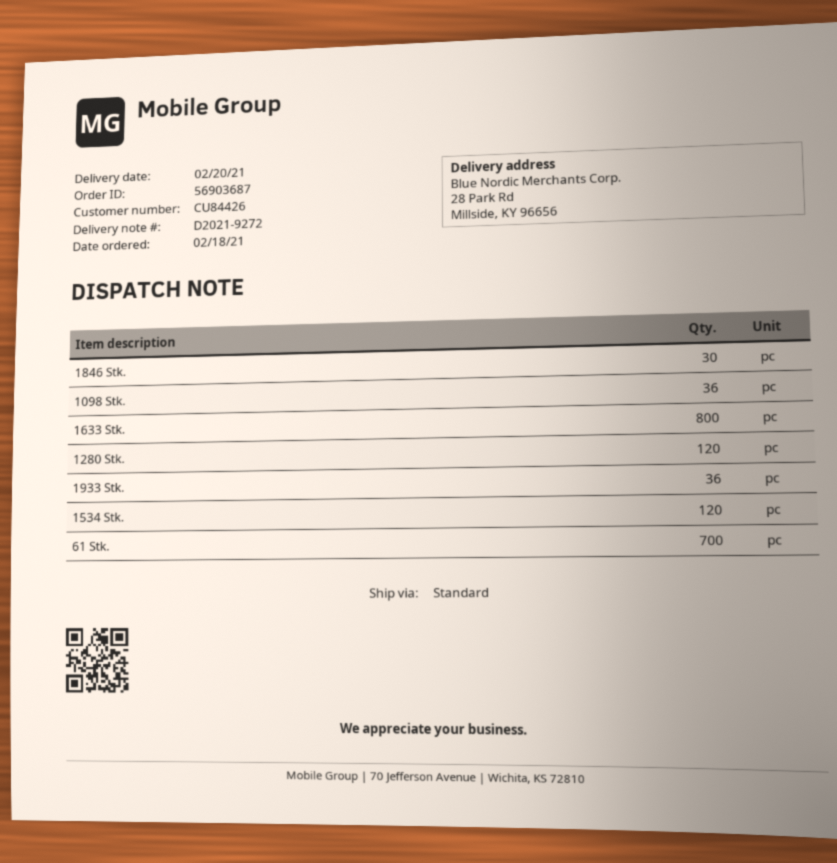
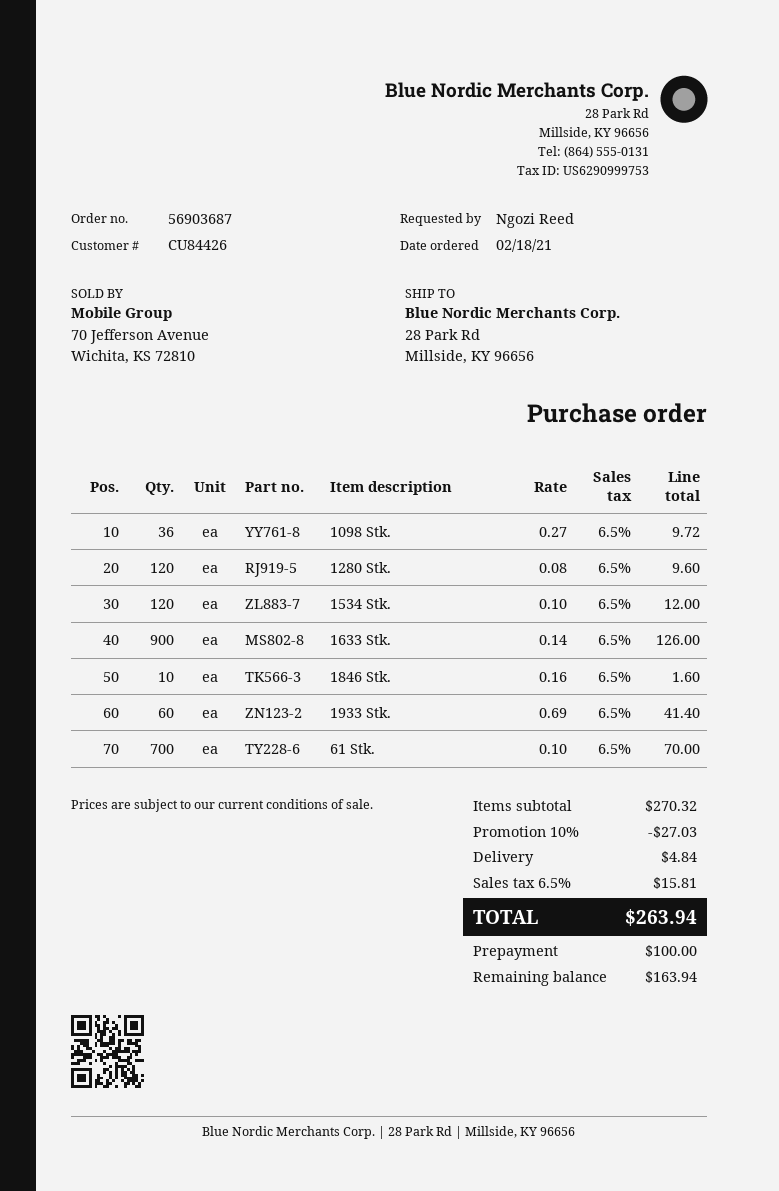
1846 Stk.: 30 -> 10
1633 Stk.: 800 -> 900
1933 Stk.: 36 -> 60

